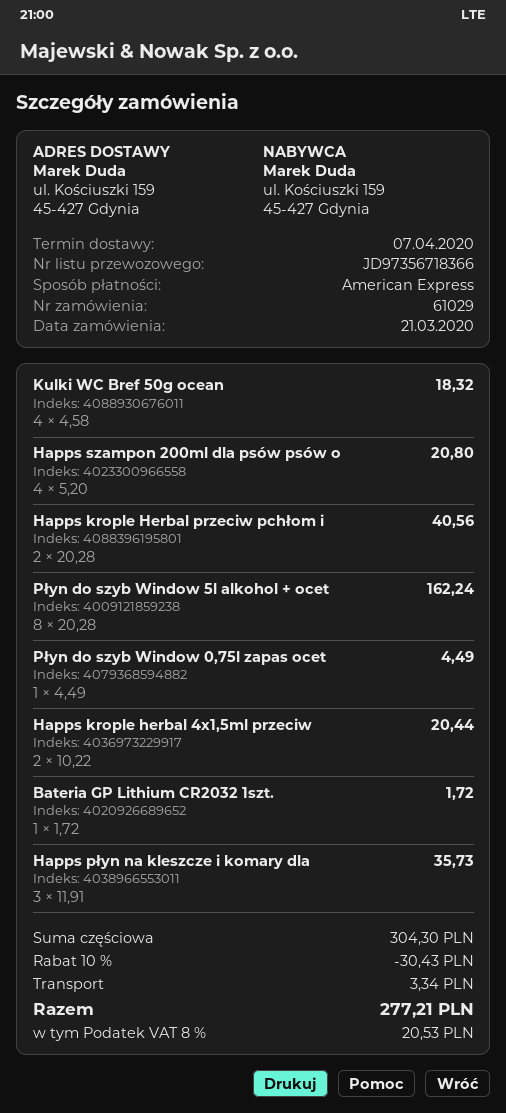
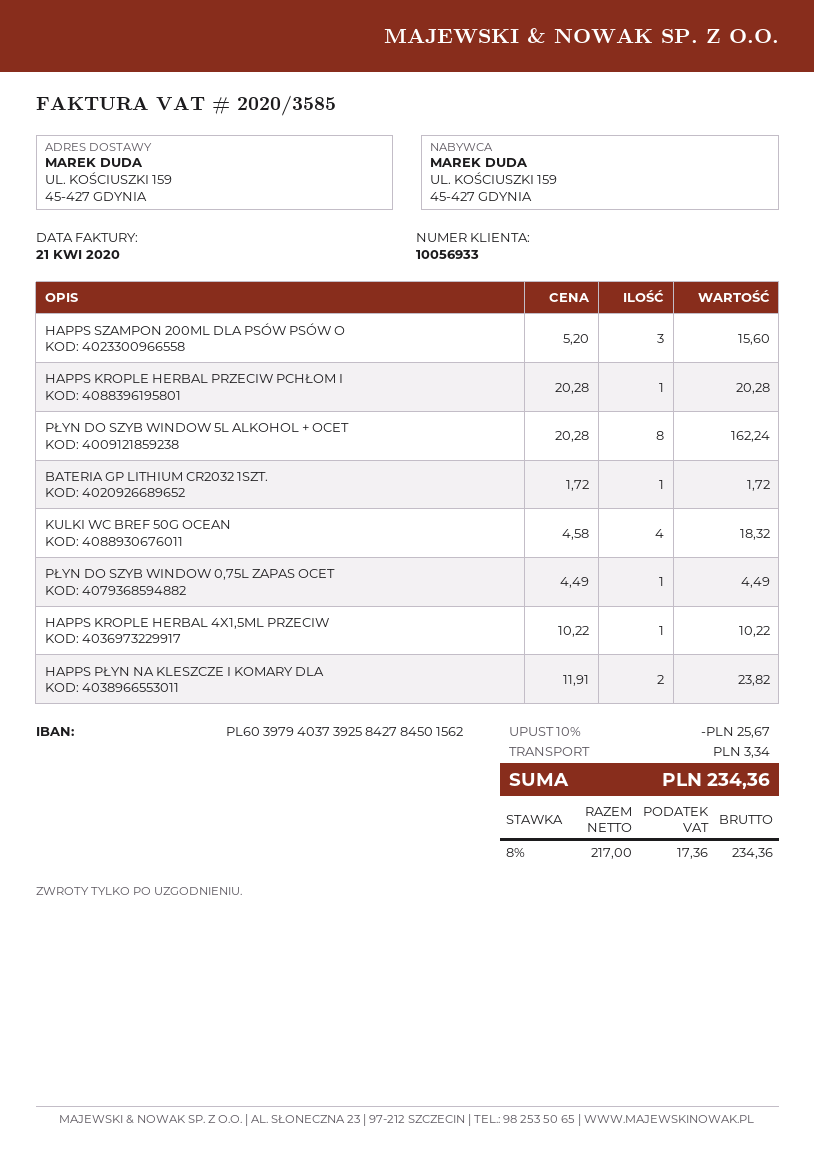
Happs szampon 200ml dla psów psów o: 4 x 5.20 = 20.80 -> 3 x 5.20 = 15.60
Happs krople Herbal przeciw pchłom i: 2 x 20.28 = 40.56 -> 1 x 20.28 = 20.28
Happs krople herbal 4x1,5ml przeciw: 2 x 10.22 = 20.44 -> 1 x 10.22 = 10.22
Happs płyn na kleszcze i komary dla: 3 x 11.91 = 35.73 -> 2 x 11.91 = 23.82
discount: 10% = 30.43 -> 10% = 25.67
tax: 8% = 20.53 -> 8% = 17.36
total: 277.21 -> 234.36

